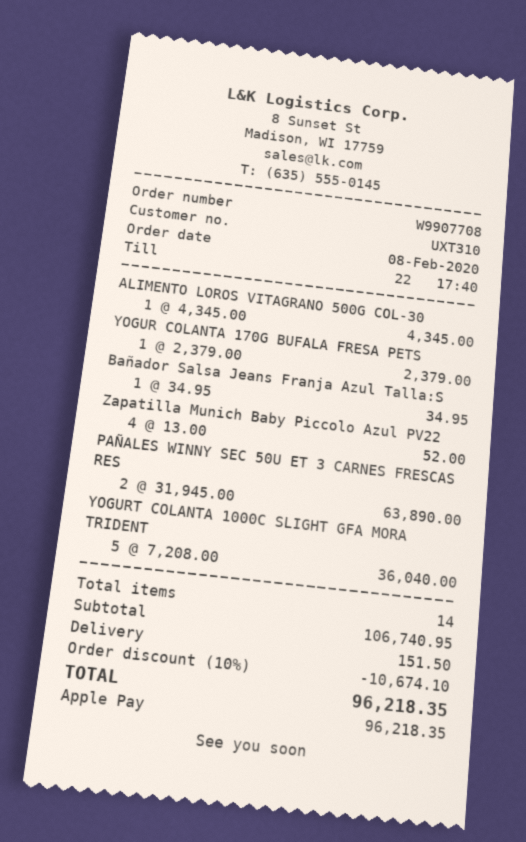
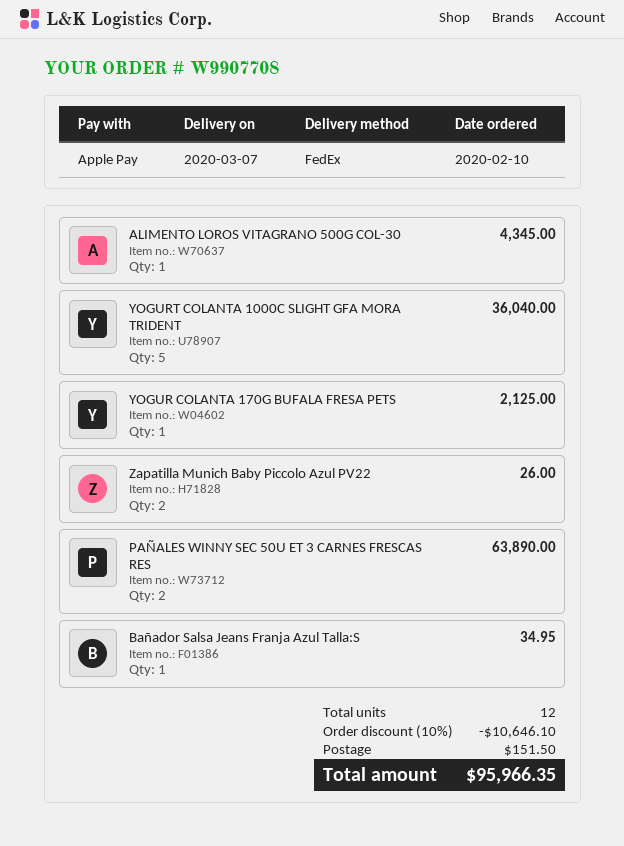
order date: 2020-02-08 -> 2020-02-10
YOGUR COLANTA 170G BUFALA FRESA PETS: 1 for 2379.00 -> 1 for 2125.00
Zapatilla Munich Baby Piccolo Azul PV22: 4 for 52.00 -> 2 for 26.00
total quantity: 14 -> 12
discount: 10% = 10674.10 -> 10% = 10646.10
total: 96218.35 -> 95966.35

